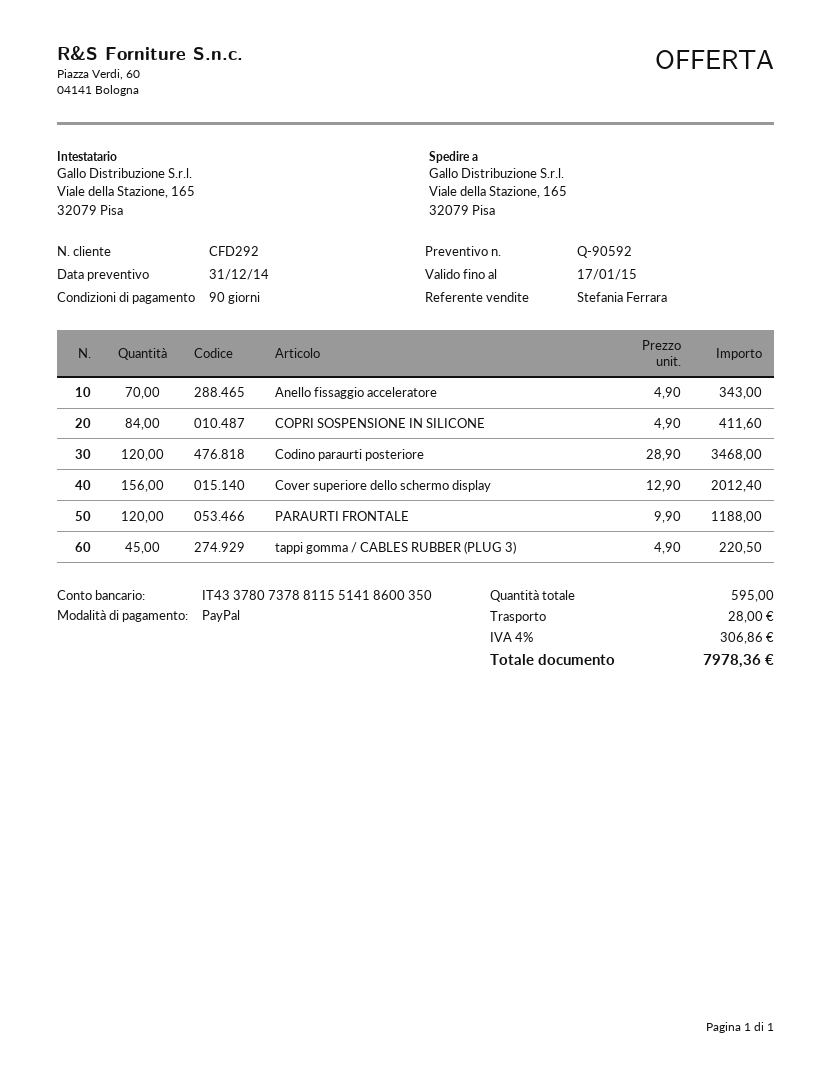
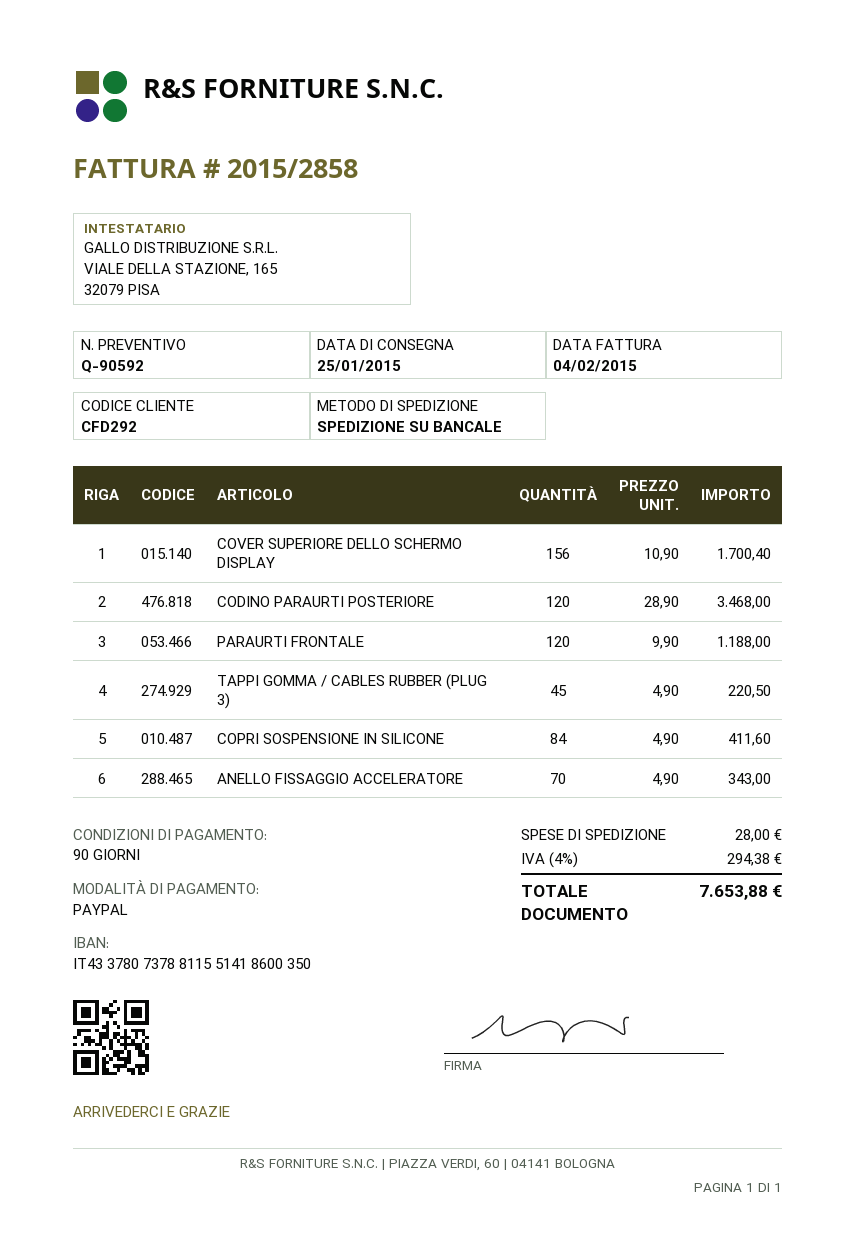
Cover superiore dello schermo display: 156 x 12.90 = 2012.40 -> 156 x 10.90 = 1700.40
tax: 4% = 306.86 -> 4% = 294.38
total: 7978.36 -> 7653.88

